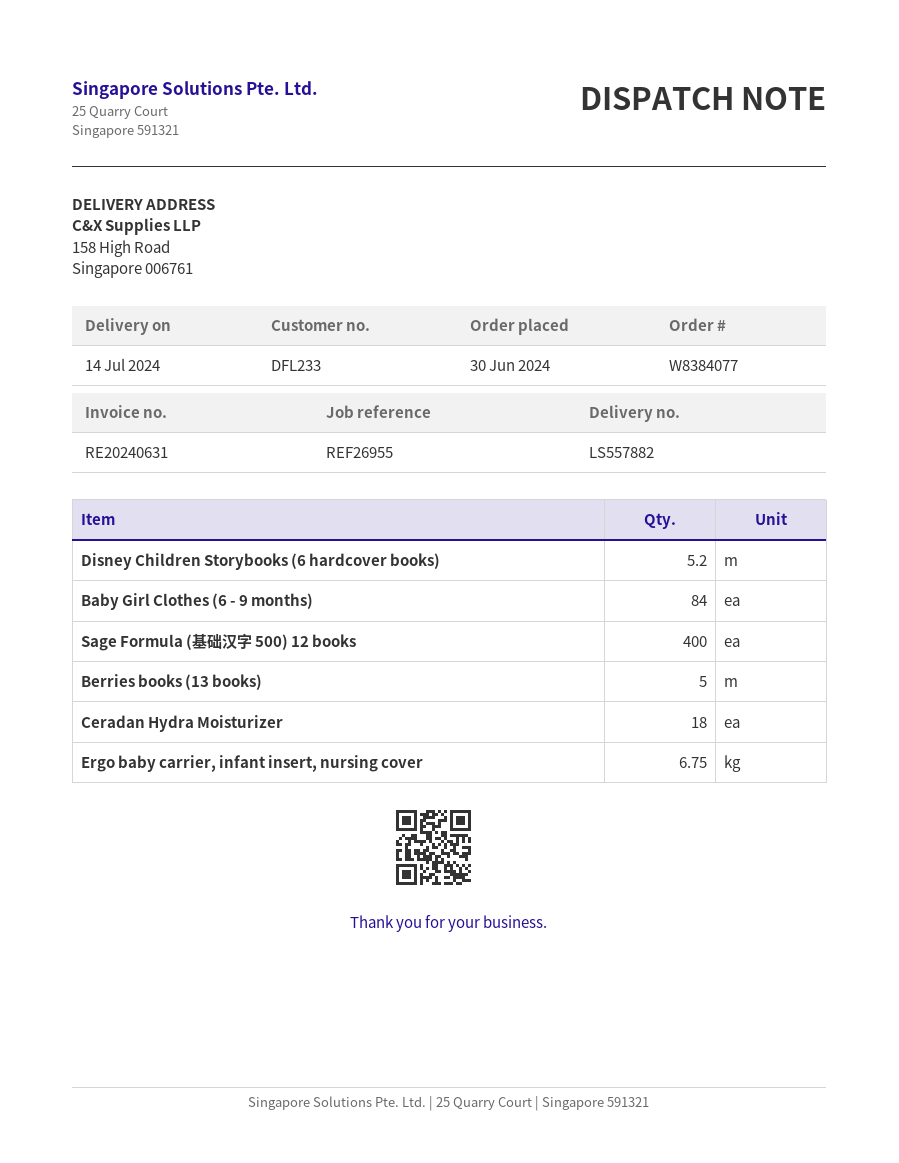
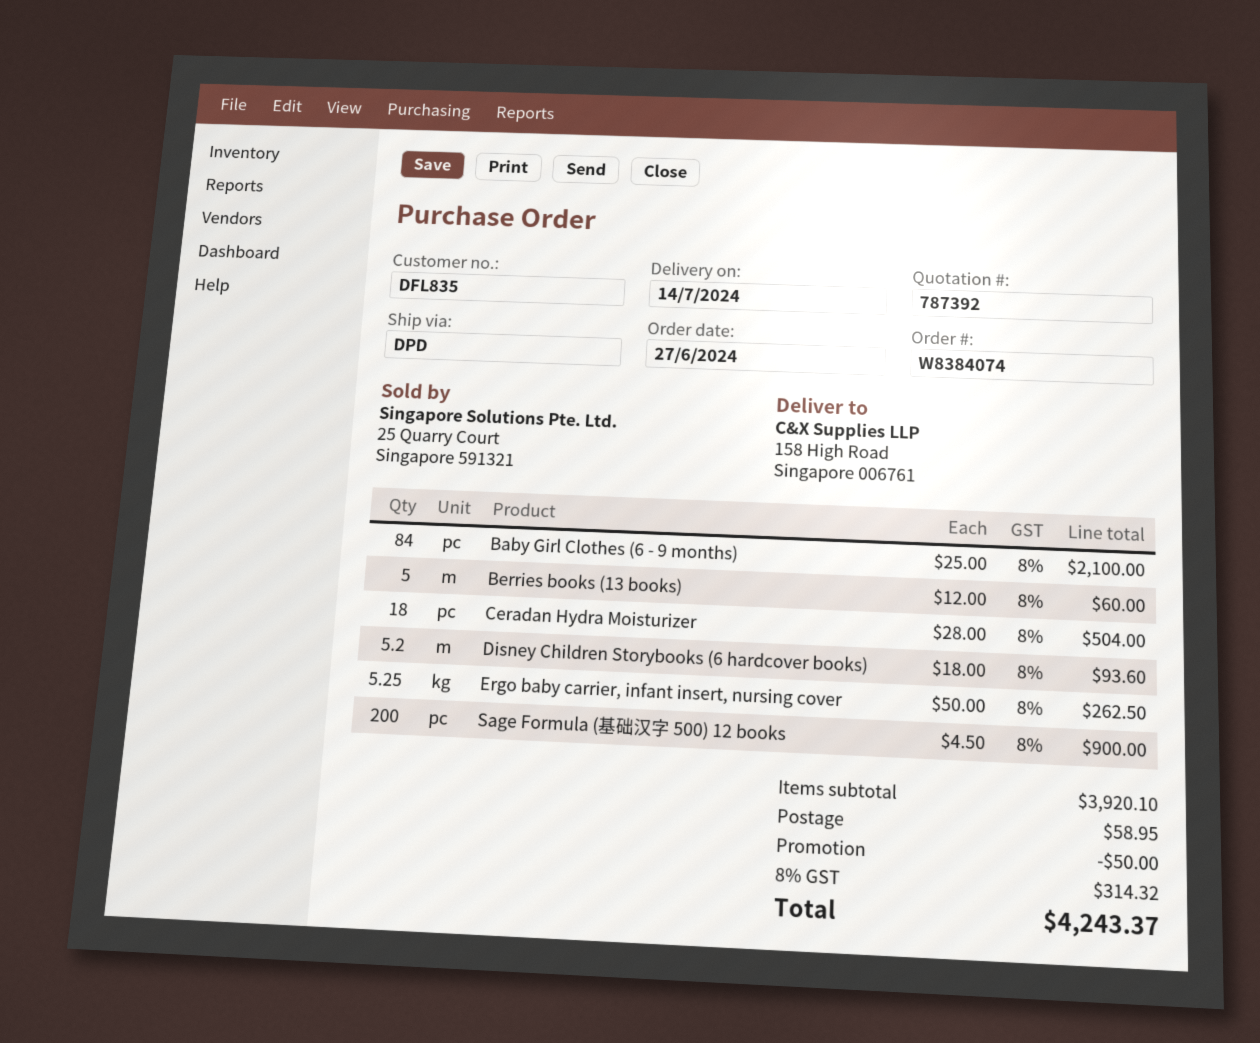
order number: W8384077 -> W8384074
order date: 2024-06-30 -> 2024-06-27
customer number: DFL233 -> DFL835
Sage Formula (基础汉字 500) 12 books: 400 -> 200
Ergo baby carrier, infant insert, nursing cover: 6.75 -> 5.25

